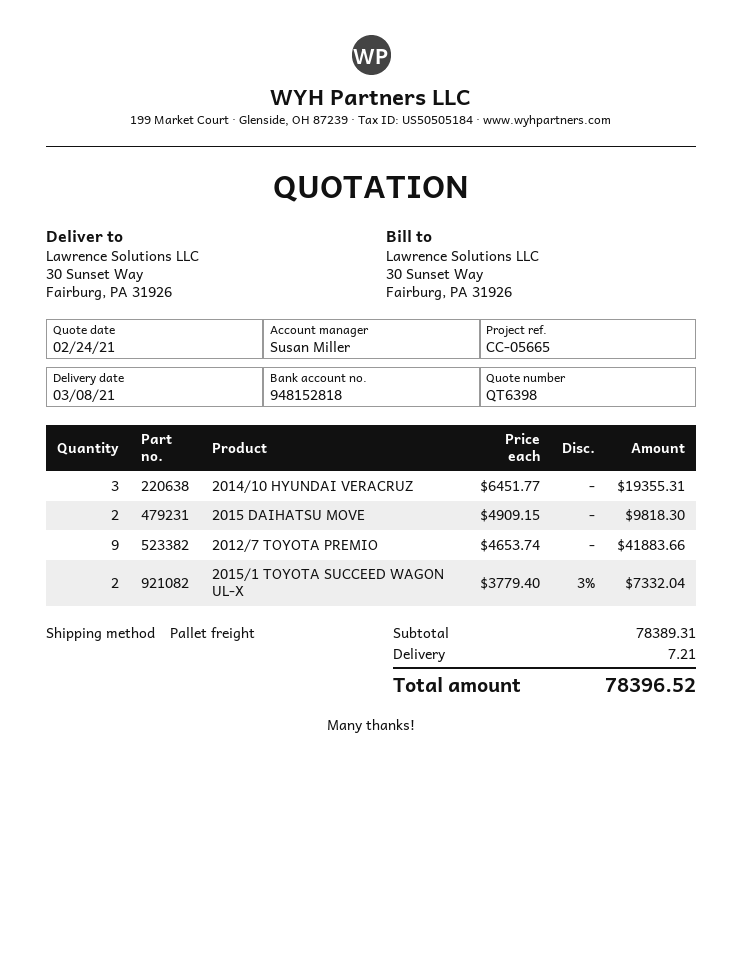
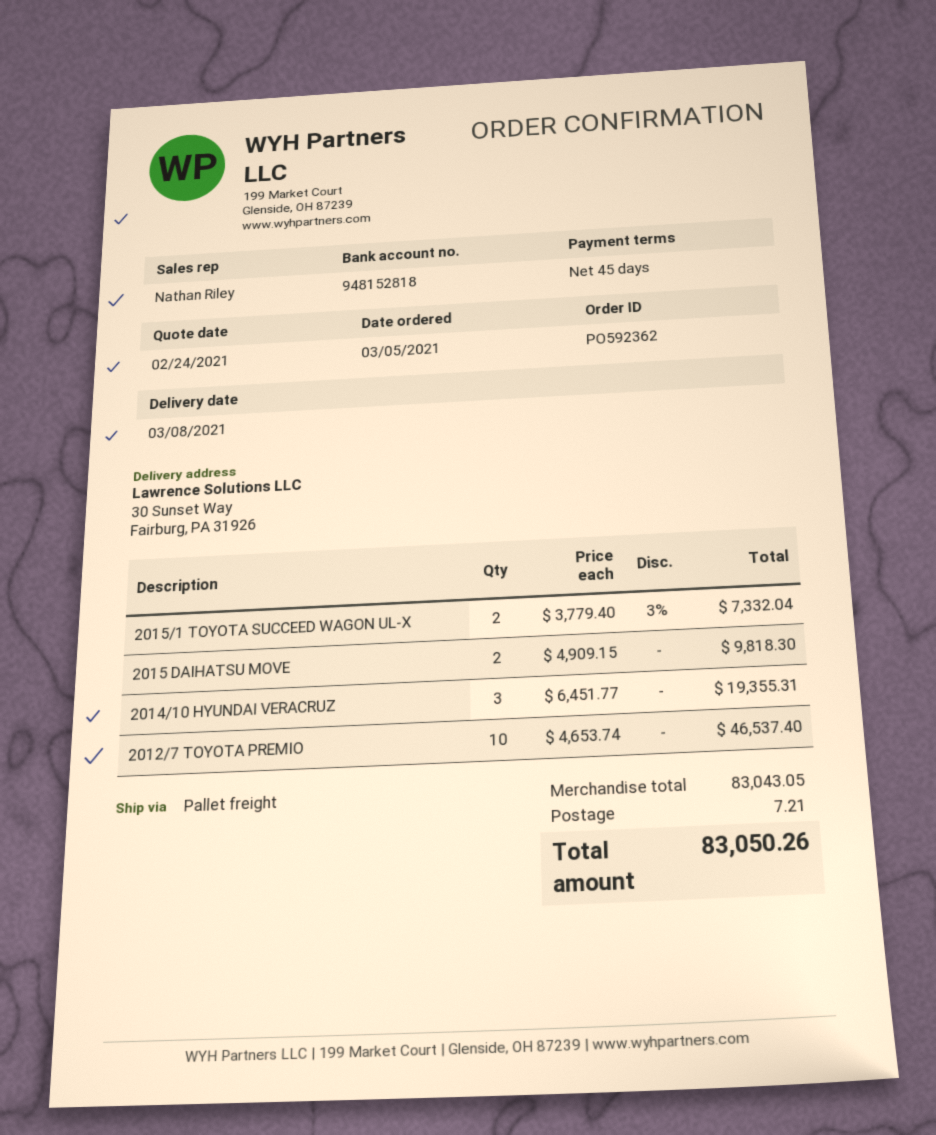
sales rep: Susan Miller -> Nathan Riley
2012/7 TOYOTA PREMIO: 9 x 4653.74 = 41883.66 -> 10 x 4653.74 = 46537.40
subtotal: 78389.31 -> 83043.05
total: 78396.52 -> 83050.26

